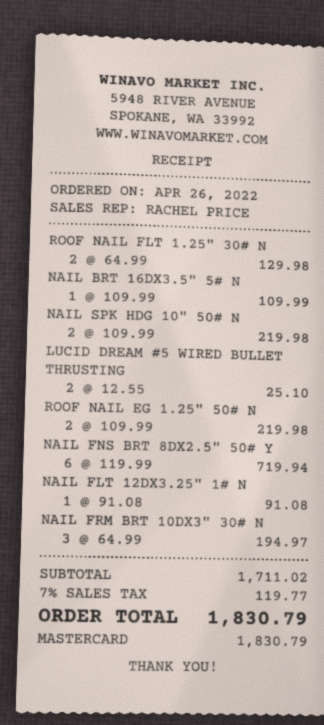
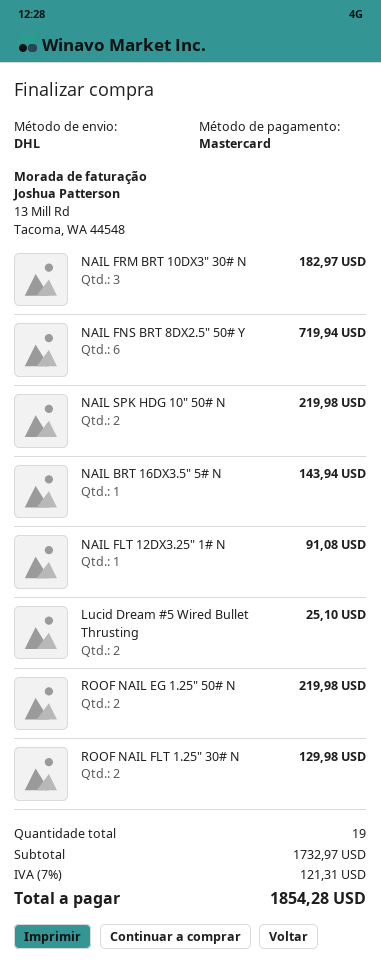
NAIL BRT 16DX3.5" 5# N: 1 for 109.99 -> 1 for 143.94
NAIL FRM BRT 10DX3" 30# N: 3 for 194.97 -> 3 for 182.97
subtotal: 1711.02 -> 1732.97
tax: 7% = 119.77 -> 7% = 121.31
total: 1830.79 -> 1854.28

